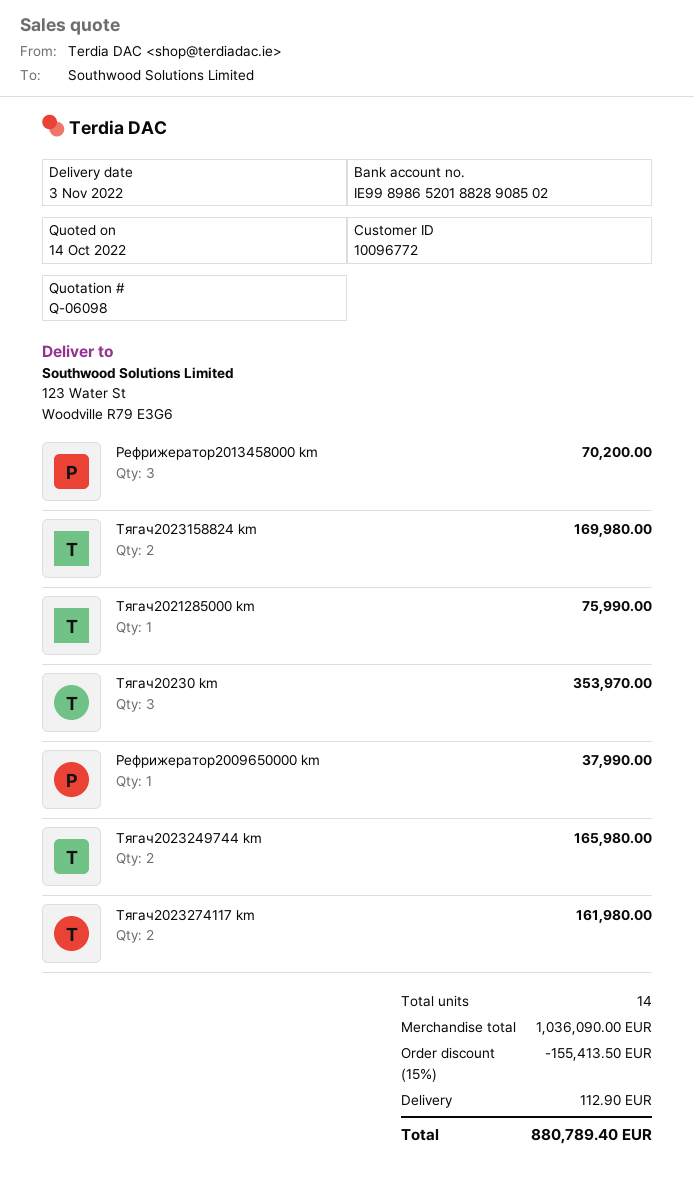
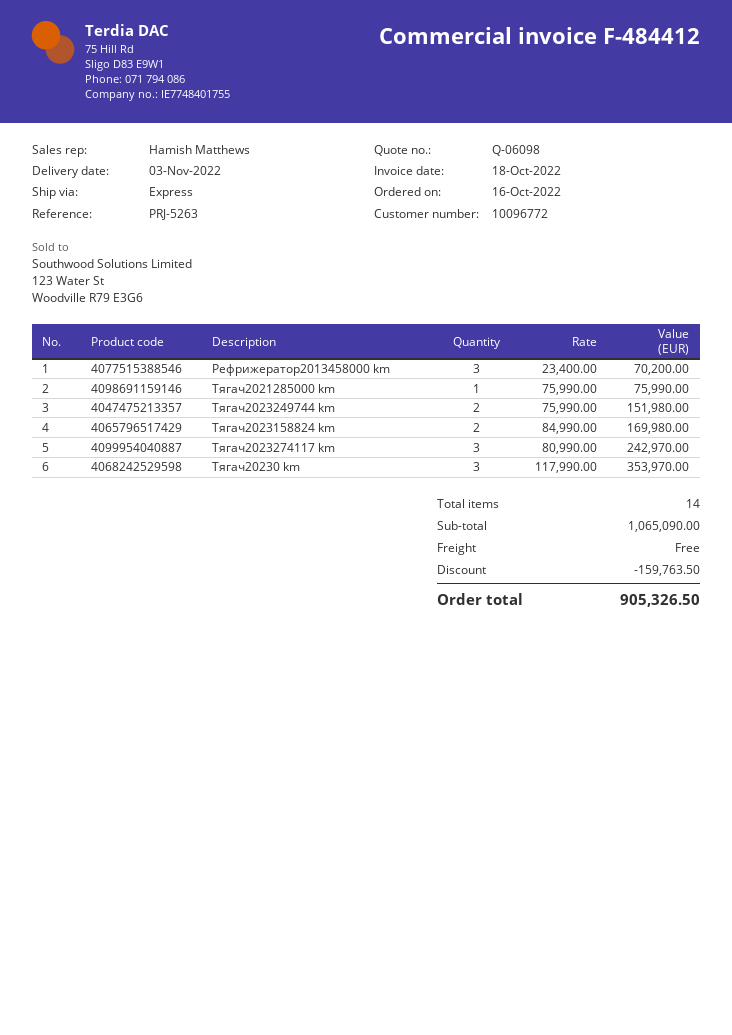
Рефрижератор2009650000 km: 1 for 37990.00 -> none
Тягач2023249744 km: 2 for 165980.00 -> 2 for 151980.00
Тягач2023274117 km: 2 for 161980.00 -> 3 for 242970.00
subtotal: 1036090.00 -> 1065090.00
discount: 155413.50 -> 159763.50
shipping: 112.90 -> 0.00
total: 880789.40 -> 905326.50

